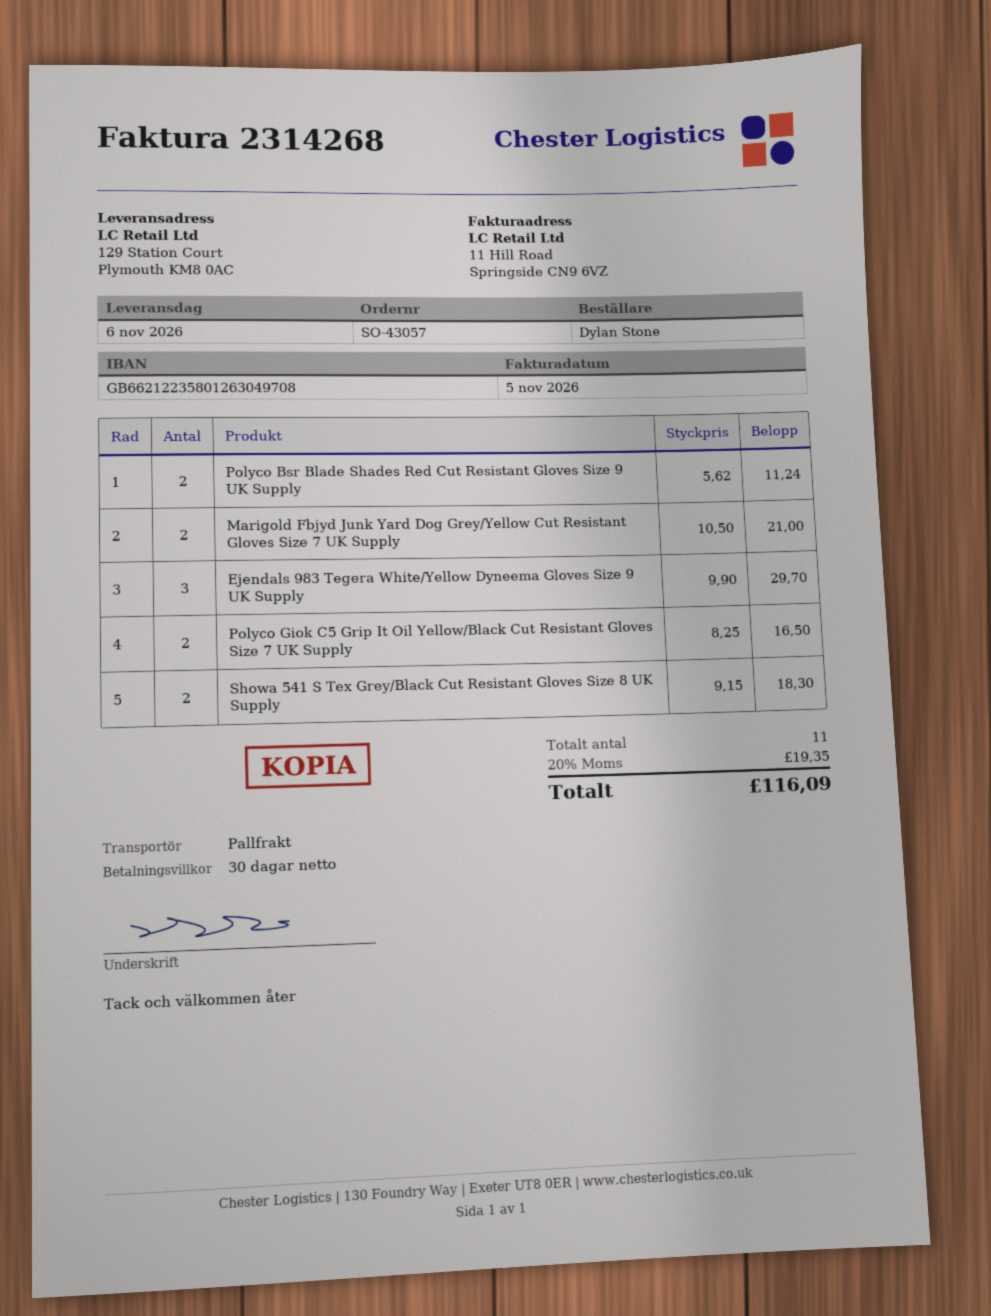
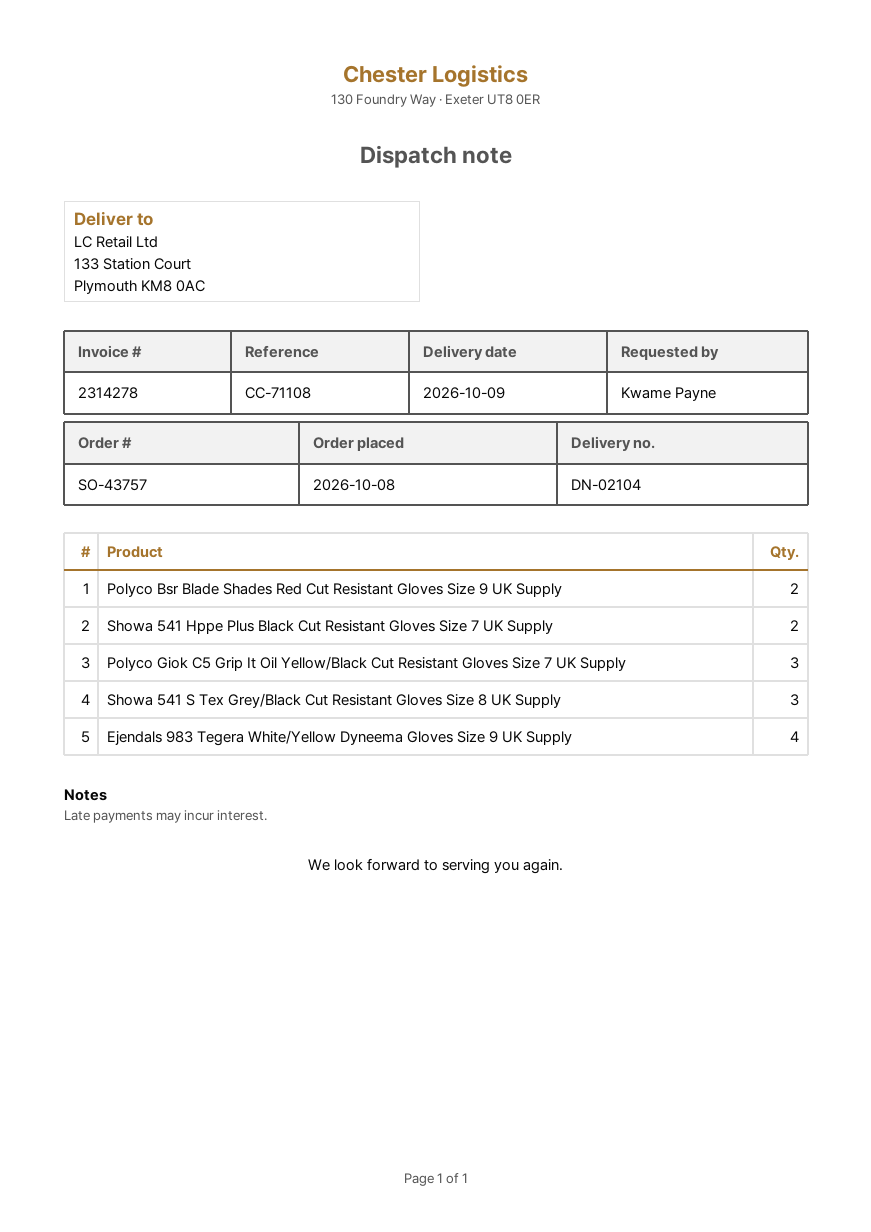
order number: SO-43057 -> SO-43757
delivery date: 2026-11-06 -> 2026-10-09
invoice number: 2314268 -> 2314278
ordered by: Dylan Stone -> Kwame Payne
ship to: 129 Station Court, Plymouth KM8 0AC -> 133 Station Court, Plymouth KM8 0AC
Marigold Fbjyd Junk Yard Dog Grey/Yellow Cut Resistant Gloves Size 7 UK Supply: 2 -> none
Ejendals 983 Tegera White/Yellow Dyneema Gloves Size 9 UK Supply: 3 -> 4
Polyco Giok C5 Grip It Oil Yellow/Black Cut Resistant Gloves Size 7 UK Supply: 2 -> 3
Showa 541 S Tex Grey/Black Cut Resistant Gloves Size 8 UK Supply: 2 -> 3
Showa 541 Hppe Plus Black Cut Resistant Gloves Size 7 UK Supply: none -> 2

